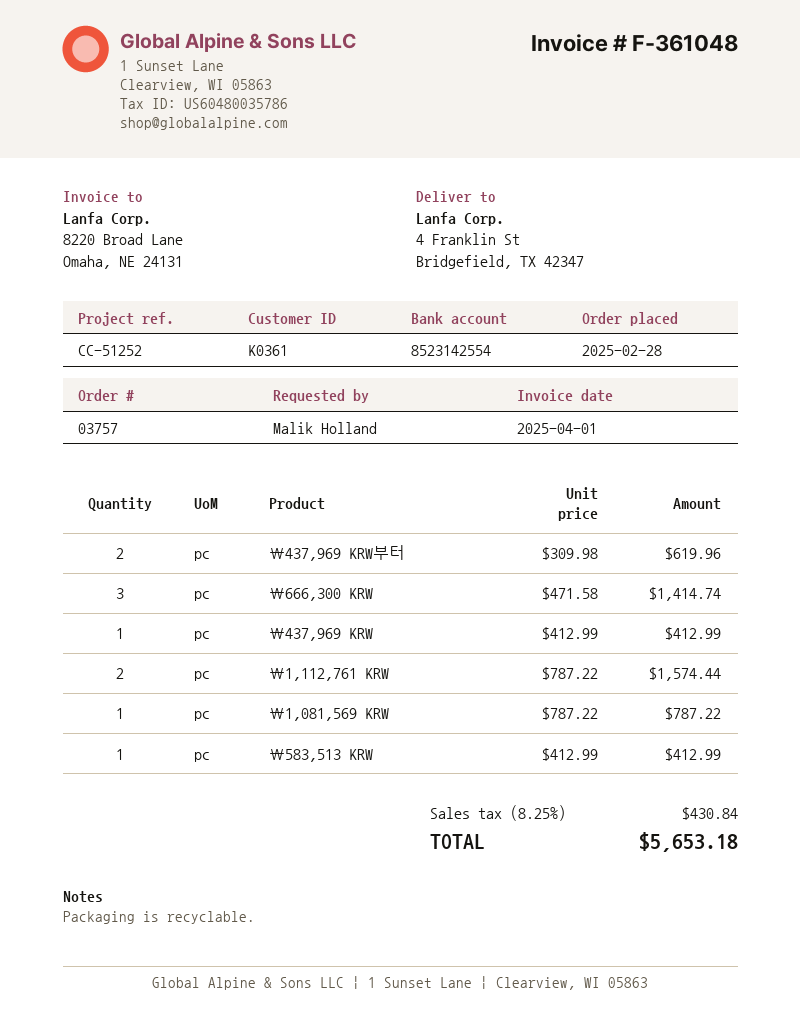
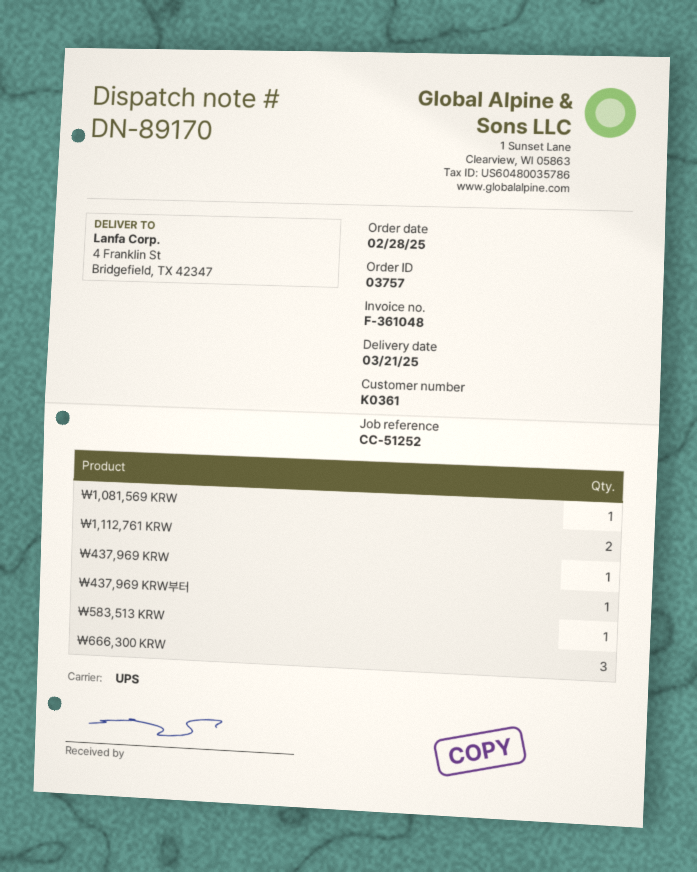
₩437,969 KRW부터: 2 -> 1

